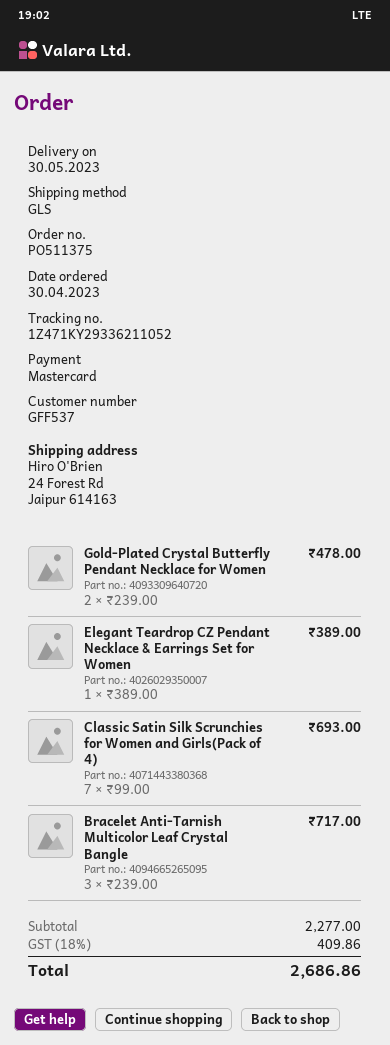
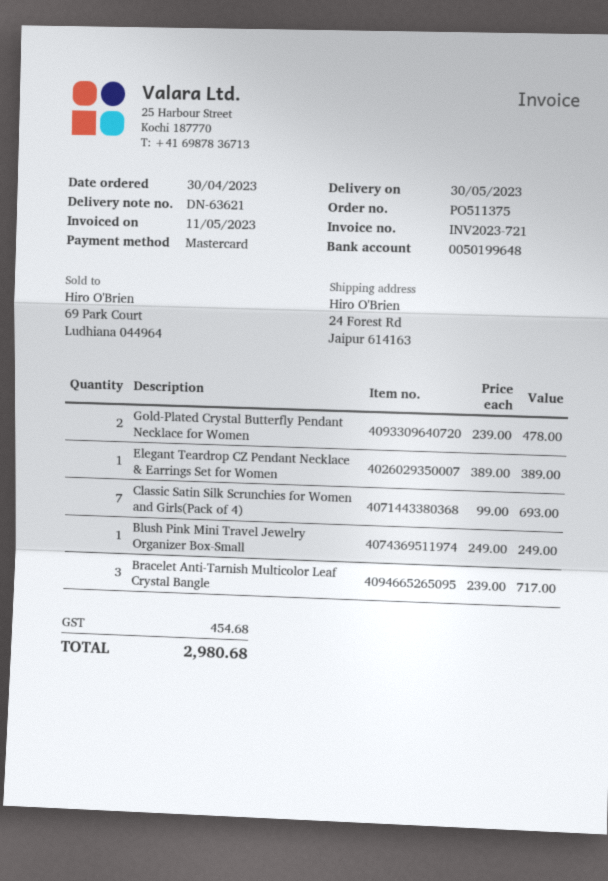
Blush Pink Mini Travel Jewelry Organizer Box-Small: none -> 1 x 249.00 = 249.00
tax: 409.86 -> 454.68
total: 2686.86 -> 2980.68

